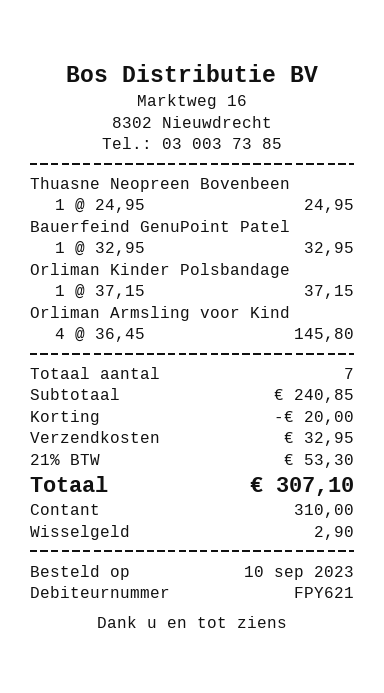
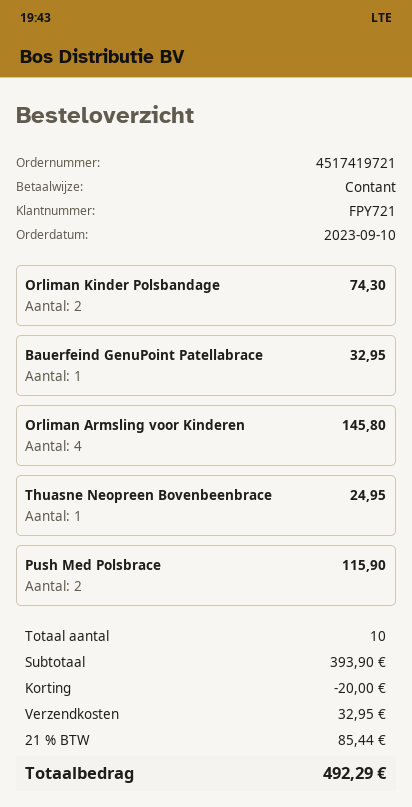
customer number: FPY621 -> FPY721
Orliman Kinder Polsbandage: 1 for 37.15 -> 2 for 74.30
Push Med Polsbrace: none -> 2 for 115.90
total quantity: 7 -> 10
subtotal: 240.85 -> 393.90
tax: 21% = 53.30 -> 21% = 85.44
total: 307.10 -> 492.29

